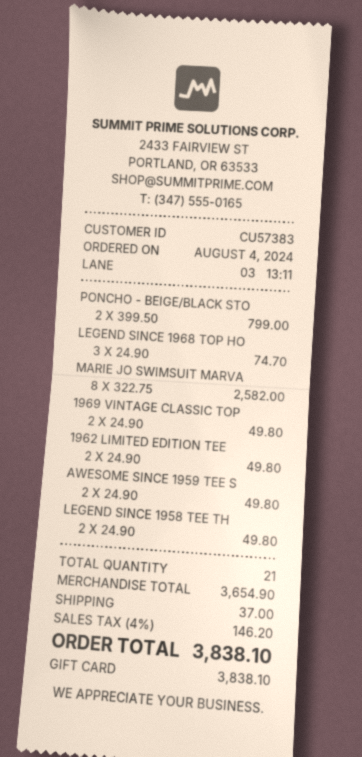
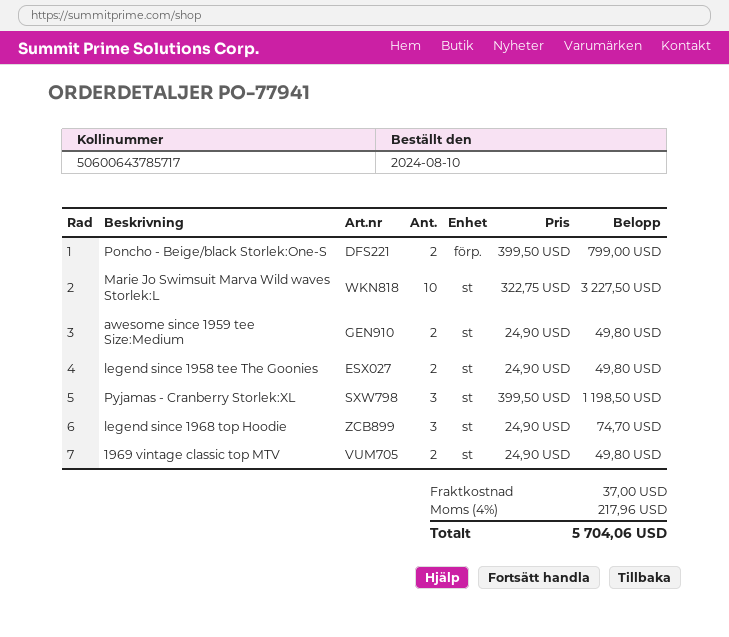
order date: 2024-08-04 -> 2024-08-10
MARIE JO SWIMSUIT MARVA: 8 x 322.75 = 2582.00 -> 10 x 322.75 = 3227.50
1962 LIMITED EDITION TEE: 2 x 24.90 = 49.80 -> none
Pyjamas - Cranberry Storlek:XL: none -> 3 x 399.50 = 1198.50
tax: 4% = 146.20 -> 4% = 217.96
total: 3838.10 -> 5704.06

